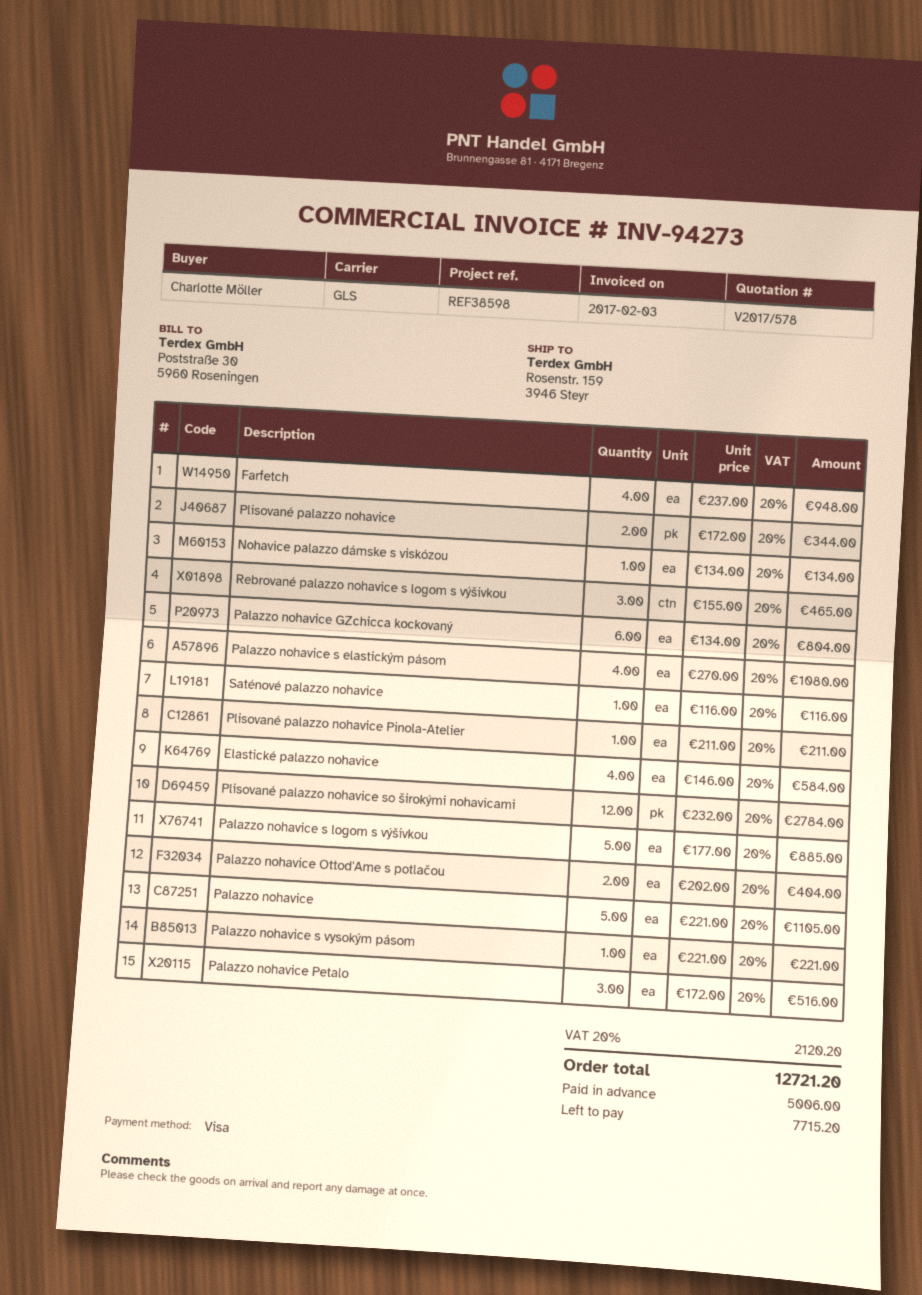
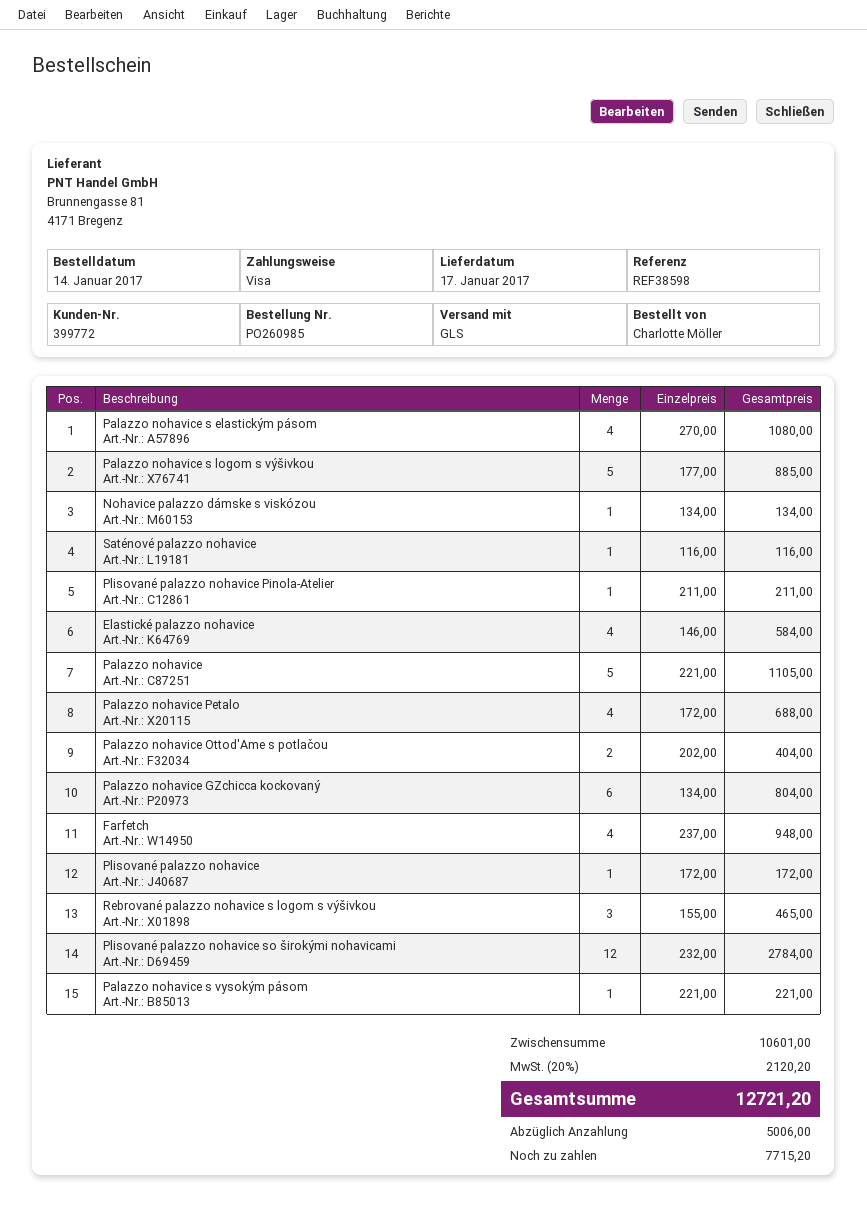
Plisované palazzo nohavice: 2 x 172.00 = 344.00 -> 1 x 172.00 = 172.00
Palazzo nohavice Petalo: 3 x 172.00 = 516.00 -> 4 x 172.00 = 688.00

